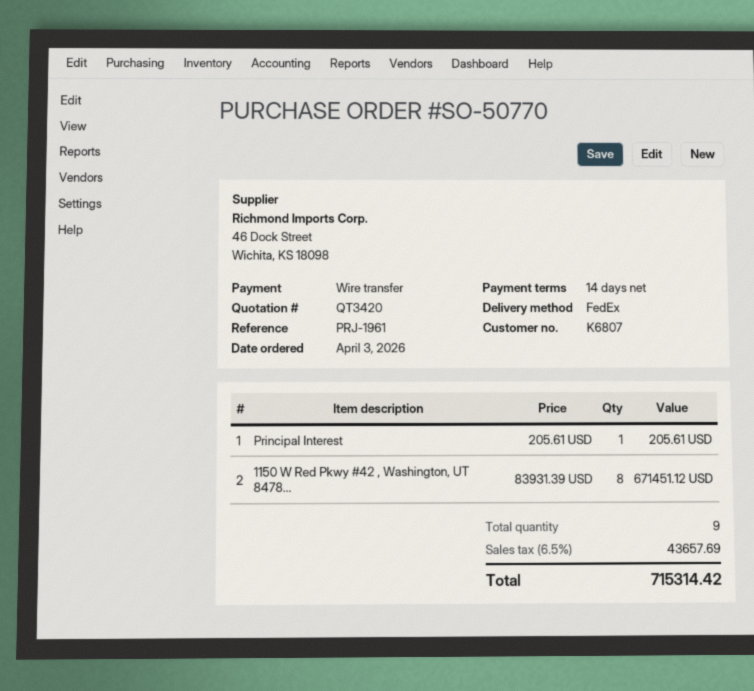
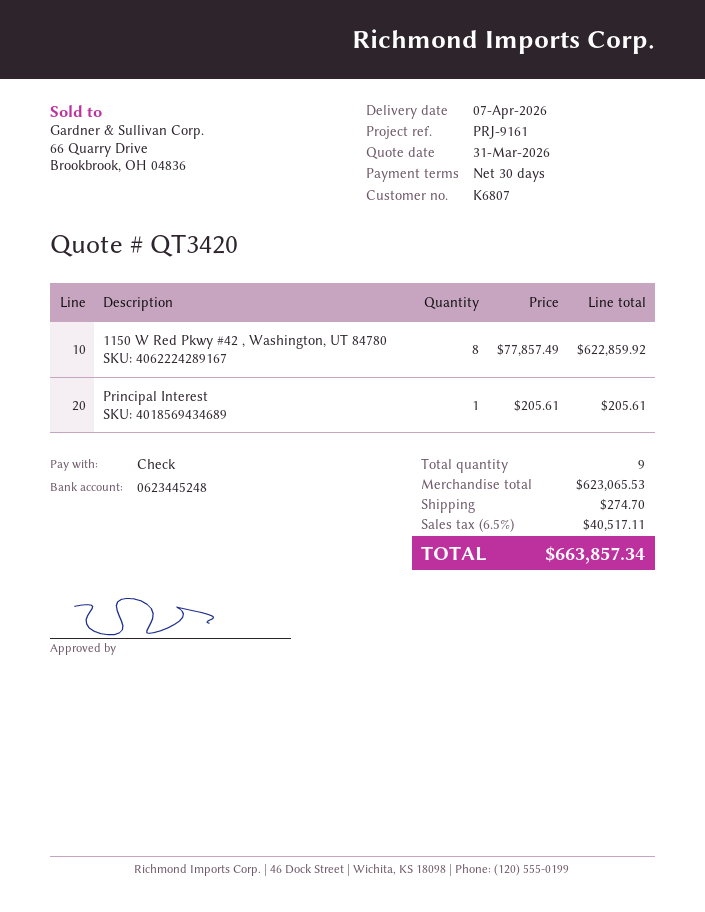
payment terms: 14 days -> 30 days
reference: PRJ-1961 -> PRJ-9161
payment method: bank transfer -> cheque
1150 W Red Pkwy #42 , Washington, UT 8478...: 8 x 83931.39 = 671451.12 -> 8 x 77857.49 = 622859.92
shipping: none -> 274.70
tax: 6.5% = 43657.69 -> 6.5% = 40517.11
total: 715314.42 -> 663857.34

